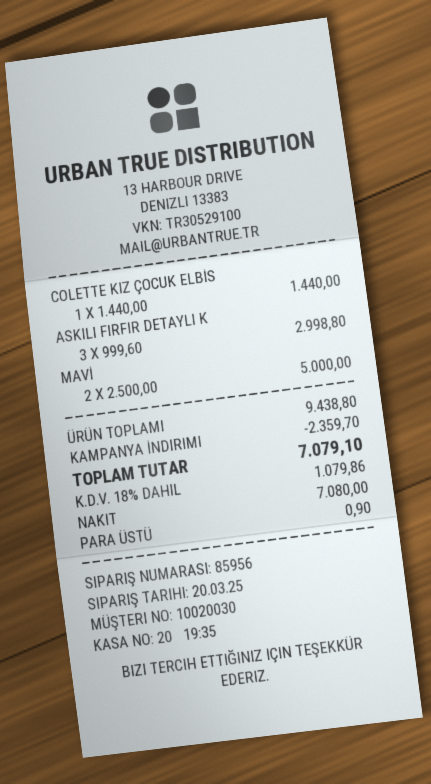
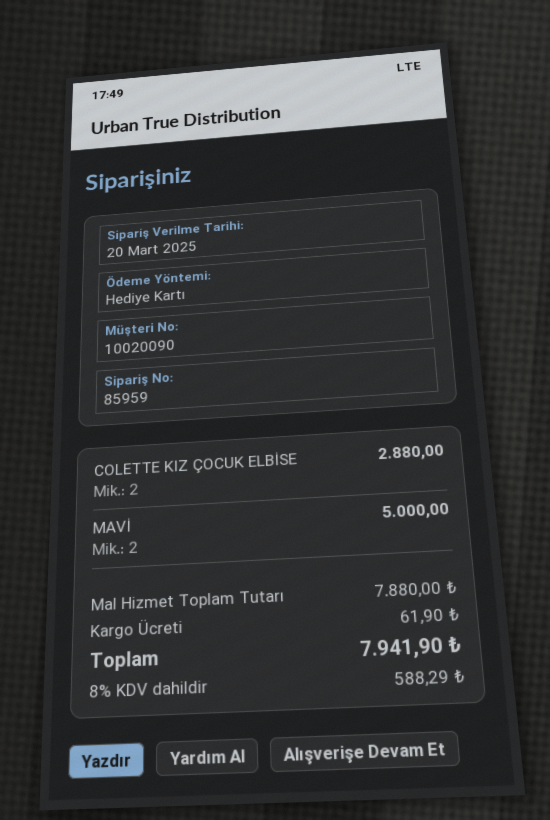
order number: 85956 -> 85959
customer number: 10020030 -> 10020090
payment method: cash -> gift card
COLETTE KIZ ÇOCUK ELBİS: 1 for 1440.00 -> 2 for 2880.00
ASKILI FIRFIR DETAYLI K: 3 for 2998.80 -> none
subtotal: 9438.80 -> 7880.00
discount: 2359.70 -> none
shipping: none -> 61.90
tax: 18% = 1079.86 -> 8% = 588.29
total: 7079.10 -> 7941.90

